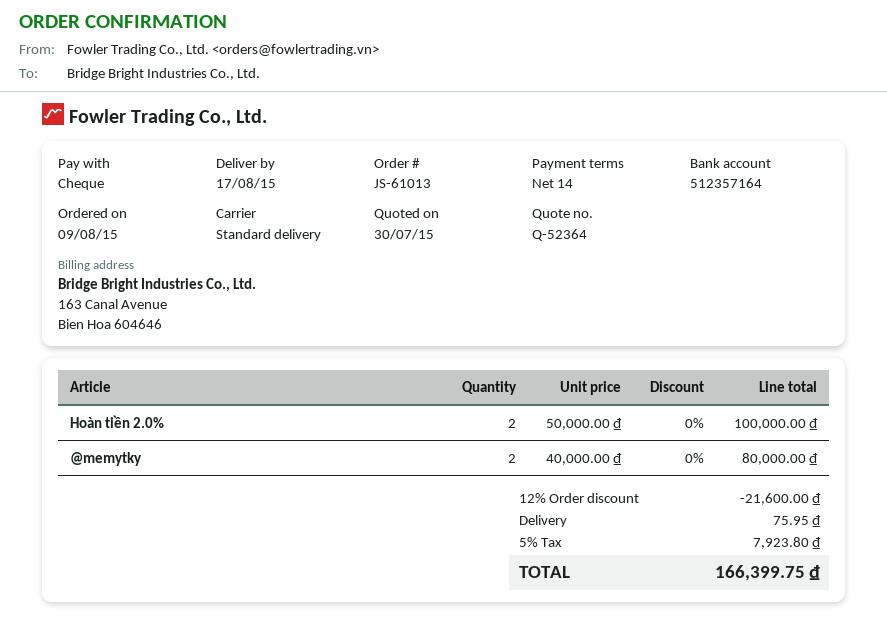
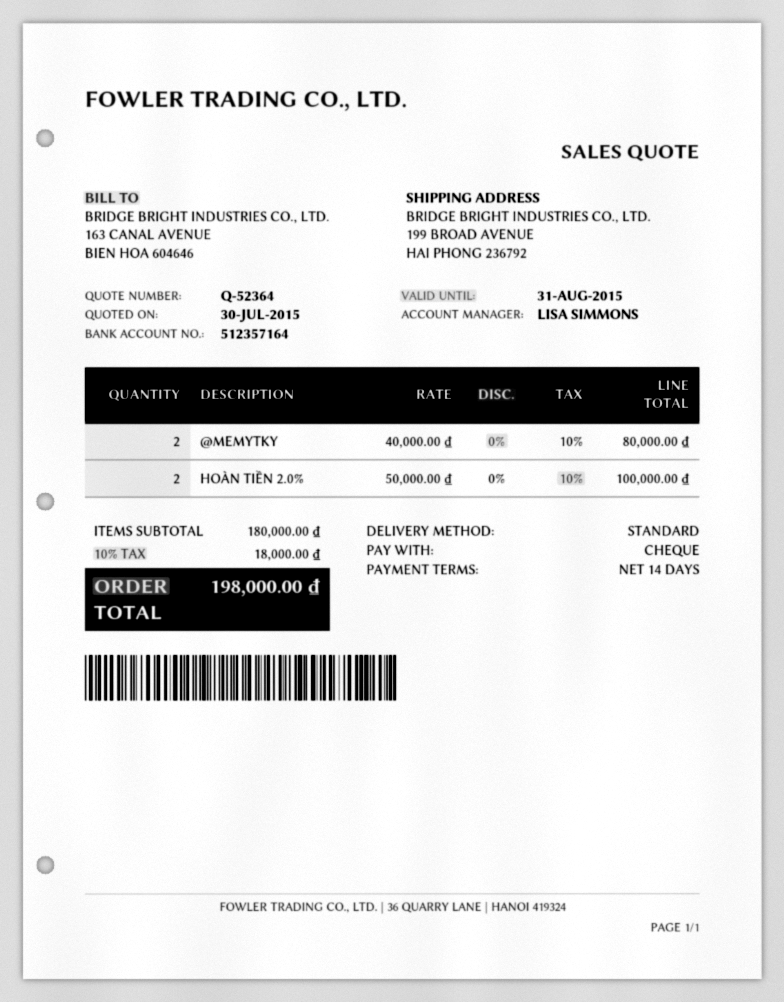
discount: 12% = 21600.00 -> none
shipping: 75.95 -> none
tax: 5% = 7923.80 -> 10% = 18000.00
total: 166399.75 -> 198000.00

